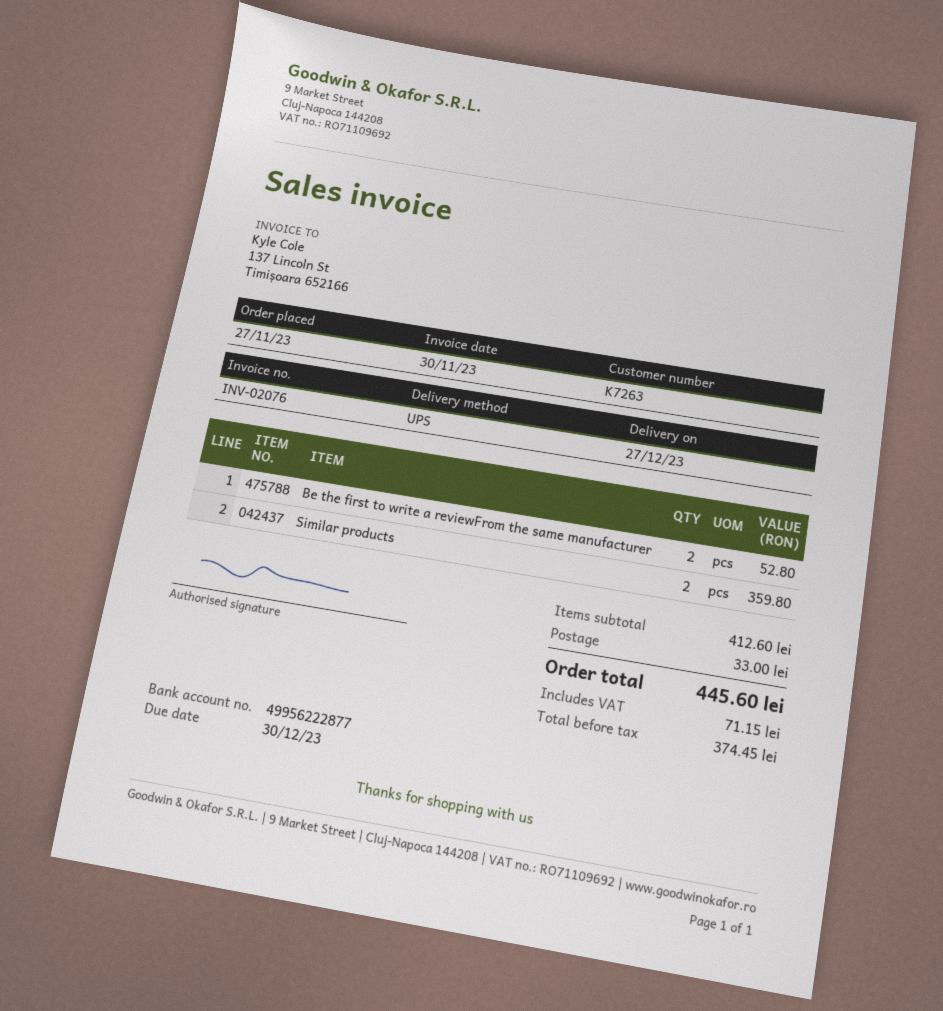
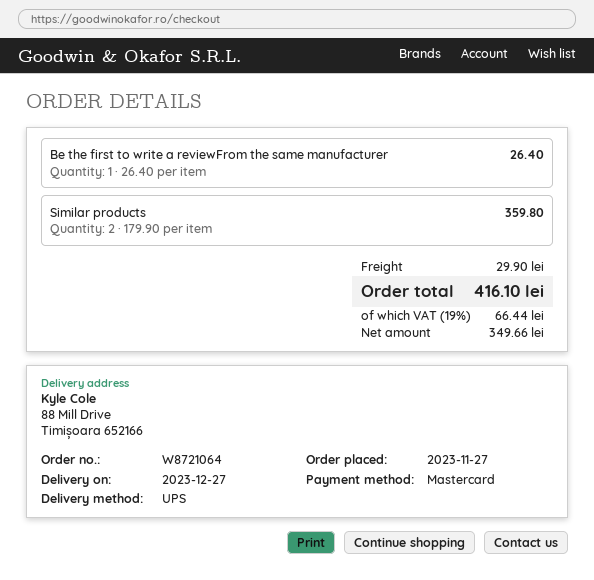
Be the first to write a reviewFrom the same manufacturer: 2 for 52.80 -> 1 for 26.40
shipping: 33.00 -> 29.90
net: 374.45 -> 349.66
tax: 71.15 -> 66.44
total: 445.60 -> 416.10

